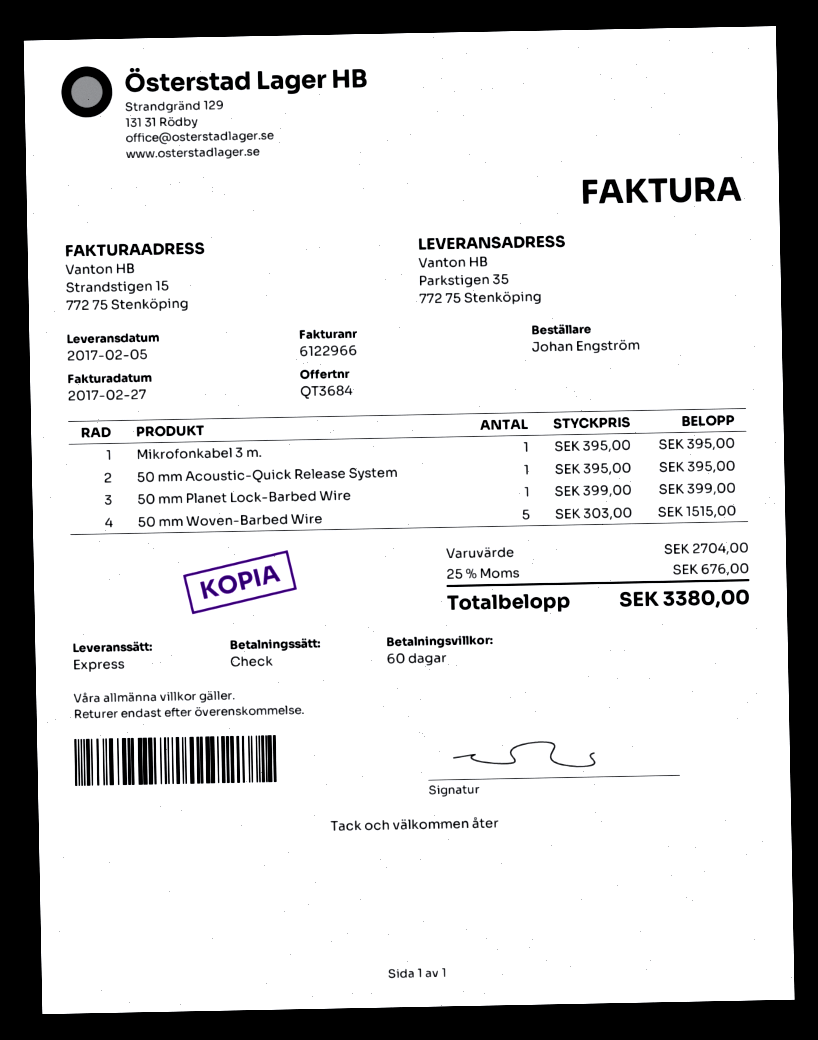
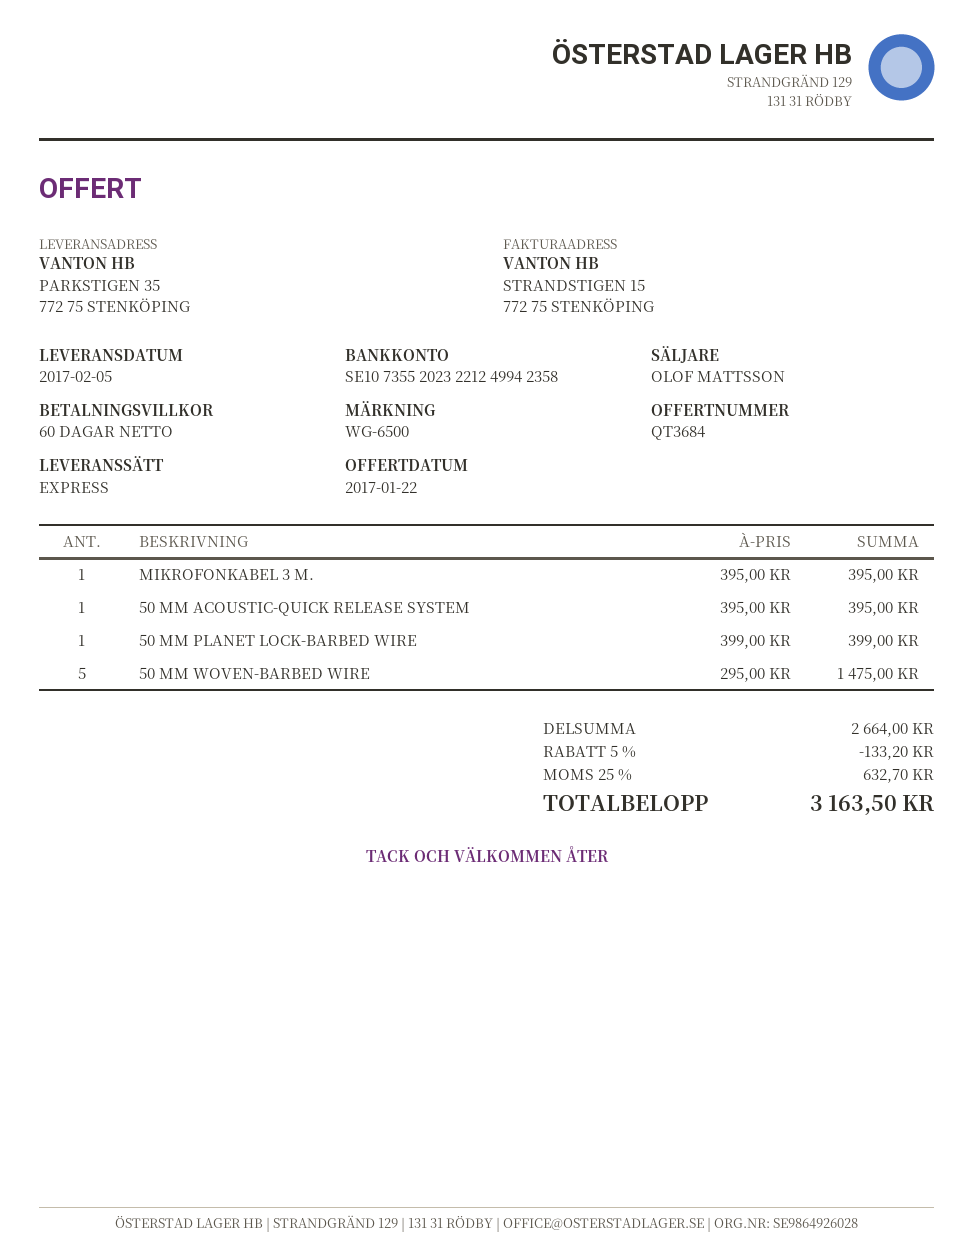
50 mm Woven-Barbed Wire: 5 x 303.00 = 1515.00 -> 5 x 295.00 = 1475.00
subtotal: 2704.00 -> 2664.00
discount: none -> 5% = 133.20
tax: 25% = 676.00 -> 25% = 632.70
total: 3380.00 -> 3163.50

